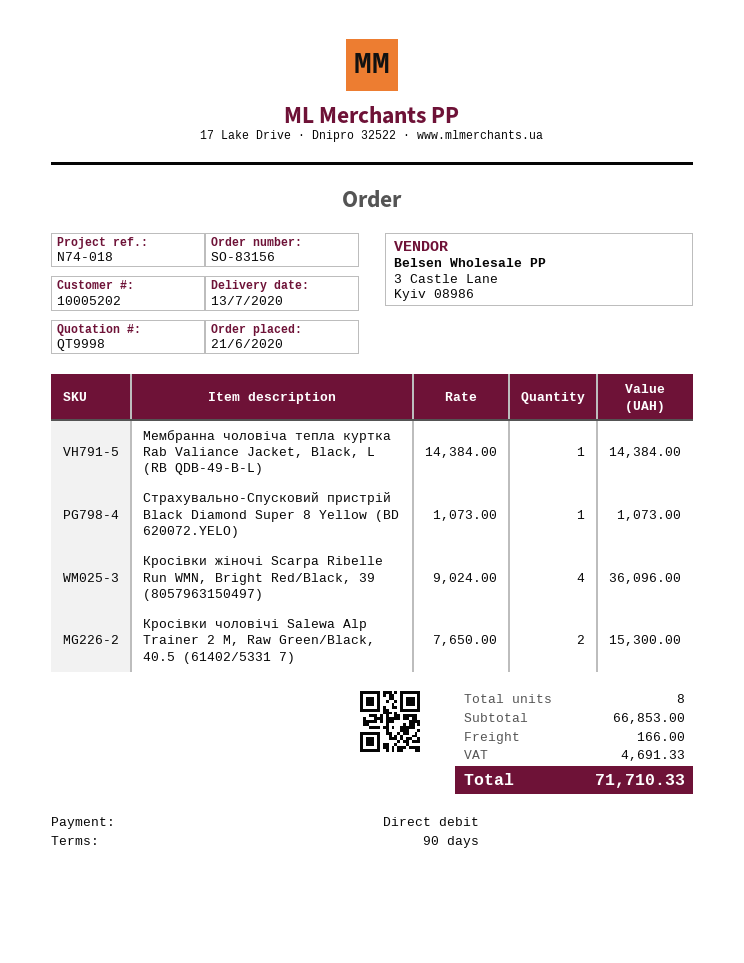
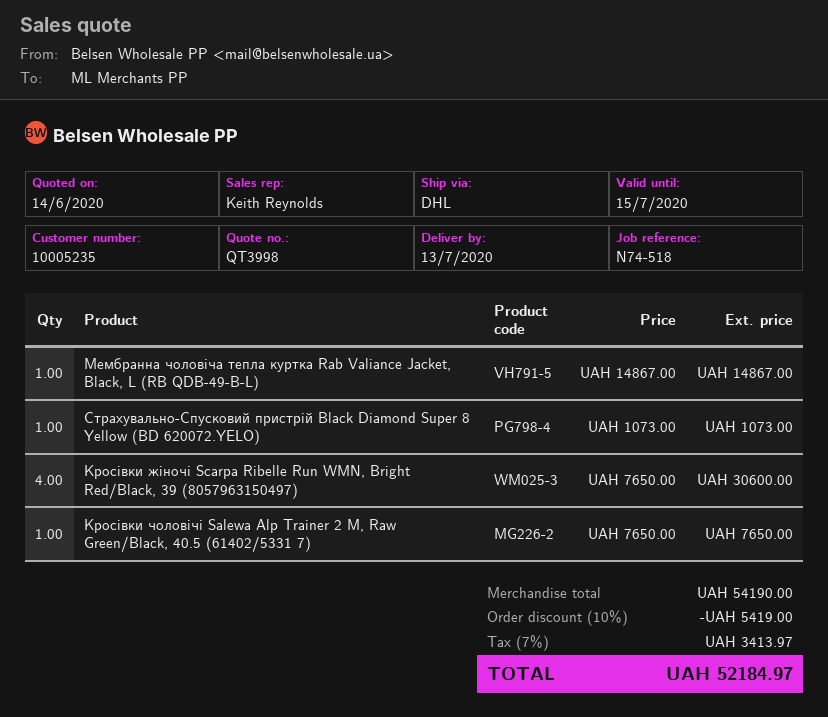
quote number: QT9998 -> QT3998
customer number: 10005202 -> 10005235
reference: N74-018 -> N74-518
Мембранна чоловіча тепла куртка Rab Valiance Jacket, Black, L (RB QDB-49-B-L): 1 x 14384.00 = 14384.00 -> 1 x 14867.00 = 14867.00
Кросівки жіночі Scarpa Ribelle Run WMN, Bright Red/Black, 39 (8057963150497): 4 x 9024.00 = 36096.00 -> 4 x 7650.00 = 30600.00
Кросівки чоловічі Salewa Alp Trainer 2 M, Raw Green/Black, 40.5 (61402/5331 7): 2 x 7650.00 = 15300.00 -> 1 x 7650.00 = 7650.00
subtotal: 66853.00 -> 54190.00
discount: none -> 10% = 5419.00
shipping: 166.00 -> none
tax: 4691.33 -> 3413.97
total: 71710.33 -> 52184.97

